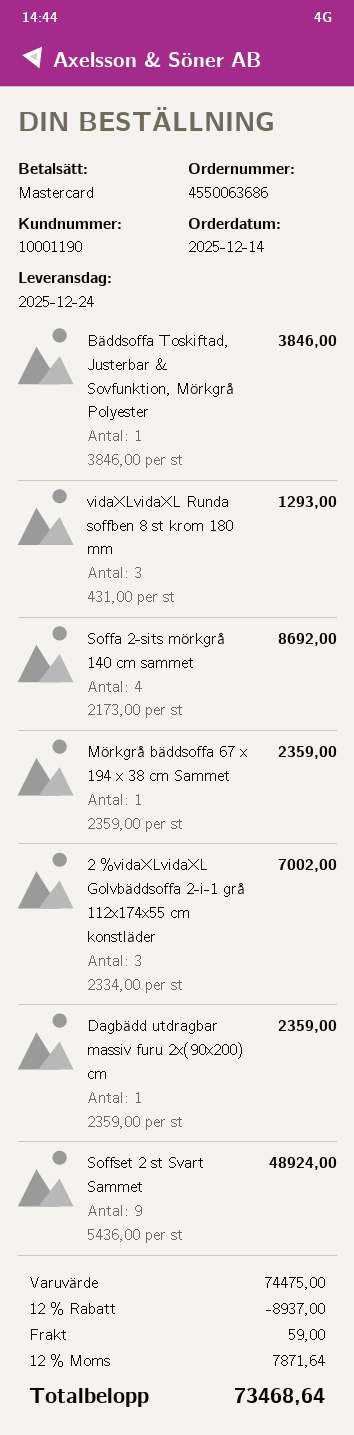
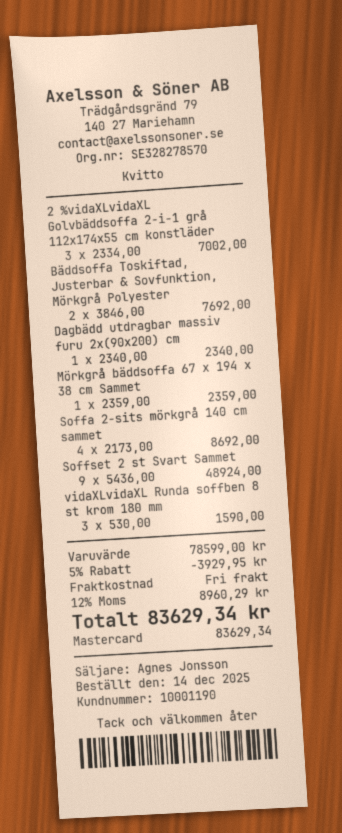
Bäddsoffa Toskiftad, Justerbar & Sovfunktion, Mörkgrå Polyester: 1 x 3846.00 = 3846.00 -> 2 x 3846.00 = 7692.00
vidaXLvidaXL Runda soffben 8 st krom 180 mm: 3 x 431.00 = 1293.00 -> 3 x 530.00 = 1590.00
Dagbädd utdragbar massiv furu 2x(90x200) cm: 1 x 2359.00 = 2359.00 -> 1 x 2340.00 = 2340.00
subtotal: 74475.00 -> 78599.00
discount: 12% = 8937.00 -> 5% = 3929.95
shipping: 59.00 -> 0.00
tax: 12% = 7871.64 -> 12% = 8960.29
total: 73468.64 -> 83629.34

